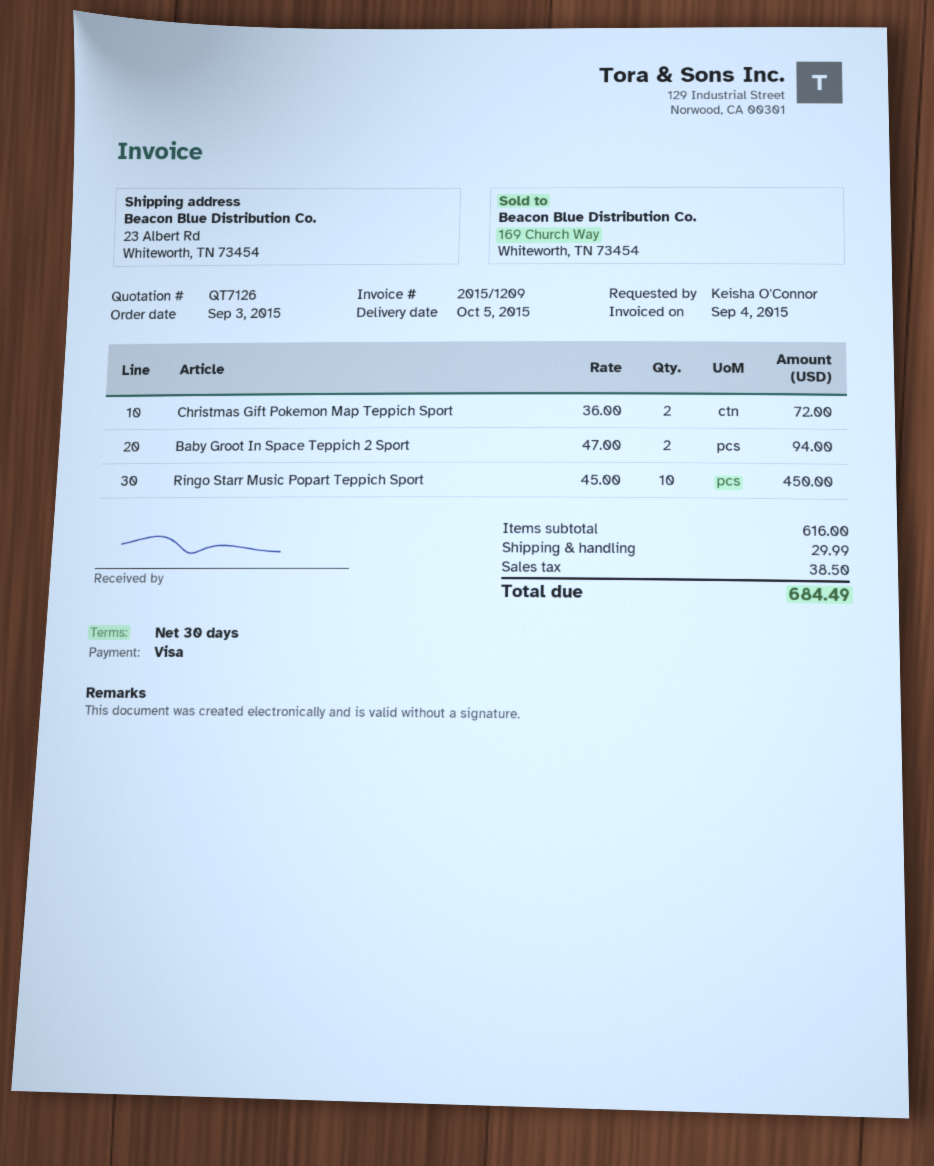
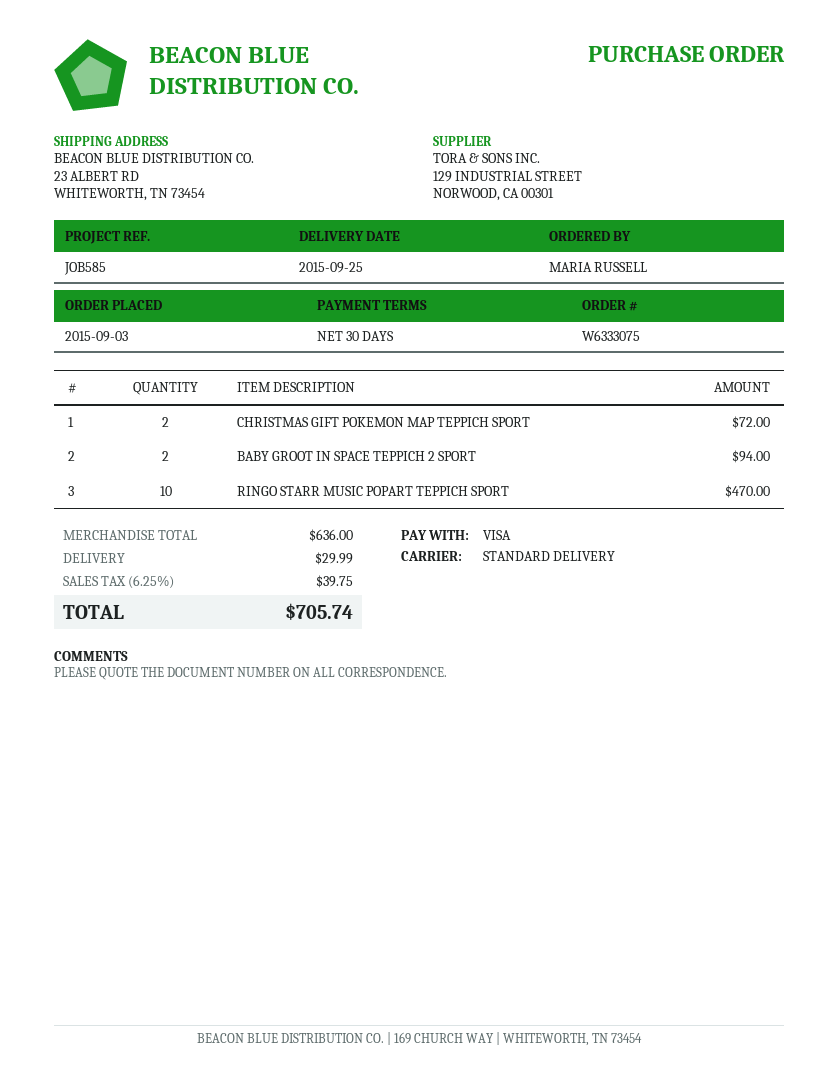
delivery date: 2015-10-05 -> 2015-09-25
ordered by: Keisha O'Connor -> MARIA RUSSELL
Ringo Starr Music Popart Teppich Sport: 10 for 450.00 -> 10 for 470.00
subtotal: 616.00 -> 636.00
tax: 38.50 -> 39.75
total: 684.49 -> 705.74

